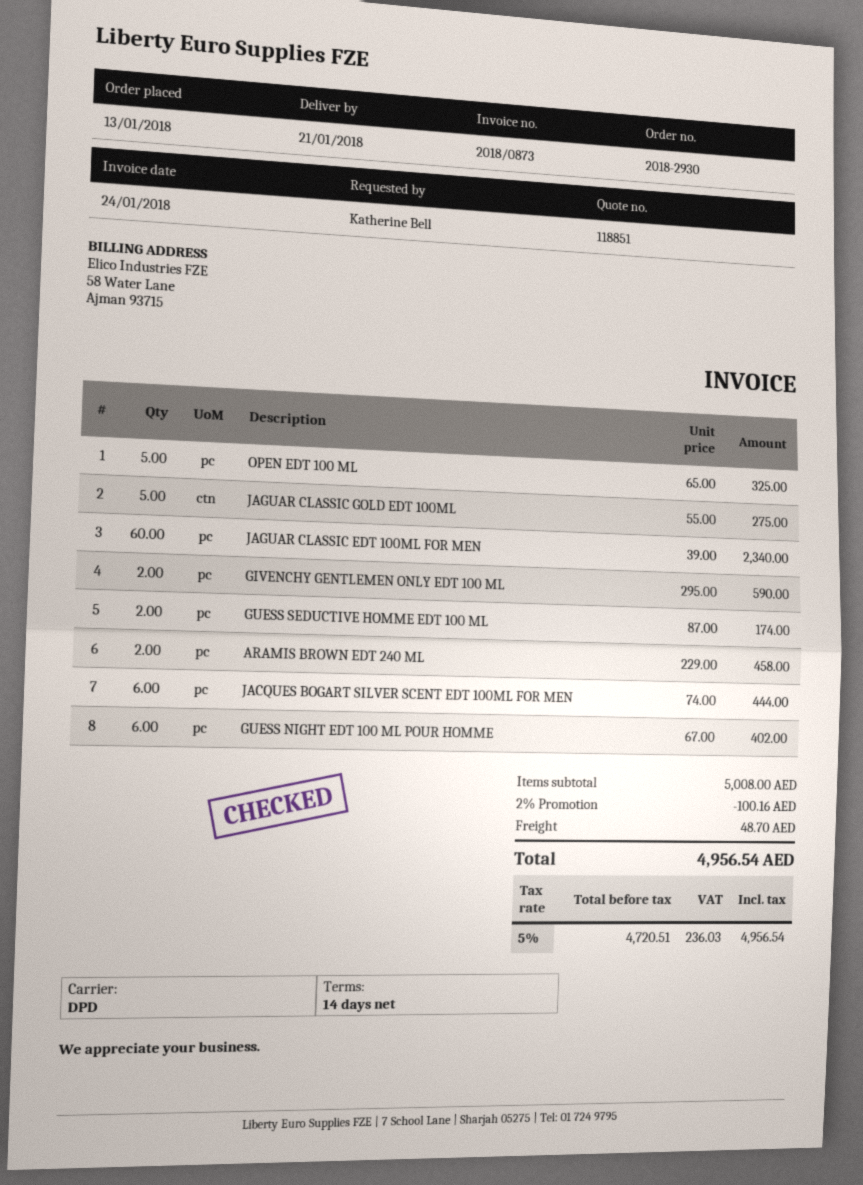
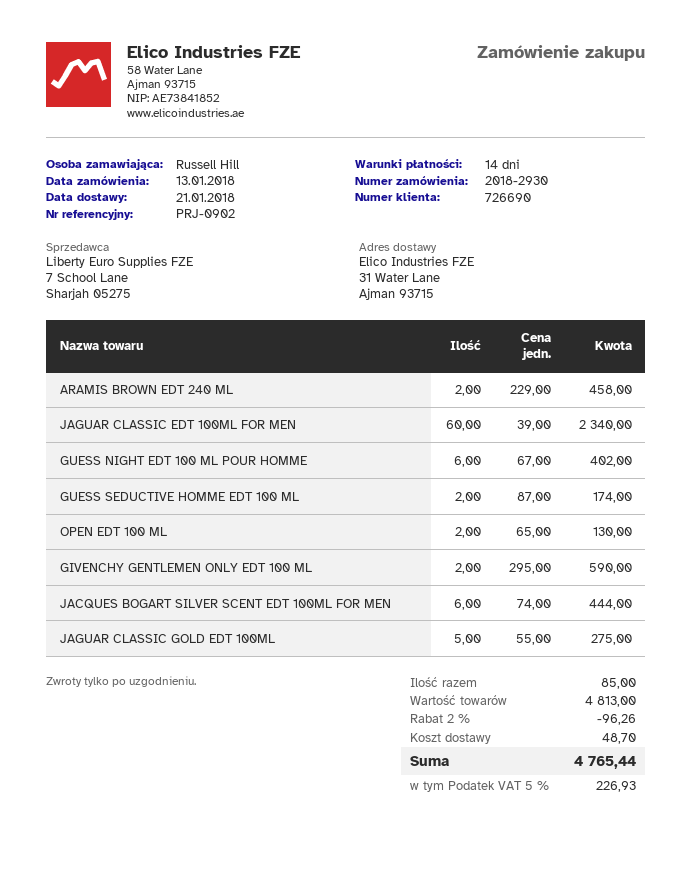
ordered by: Katherine Bell -> Russell Hill
OPEN EDT 100 ML: 5 x 65.00 = 325.00 -> 2 x 65.00 = 130.00
subtotal: 5008.00 -> 4813.00
discount: 2% = 100.16 -> 2% = 96.26
tax: 5% = 236.03 -> 5% = 226.93
total: 4956.54 -> 4765.44

